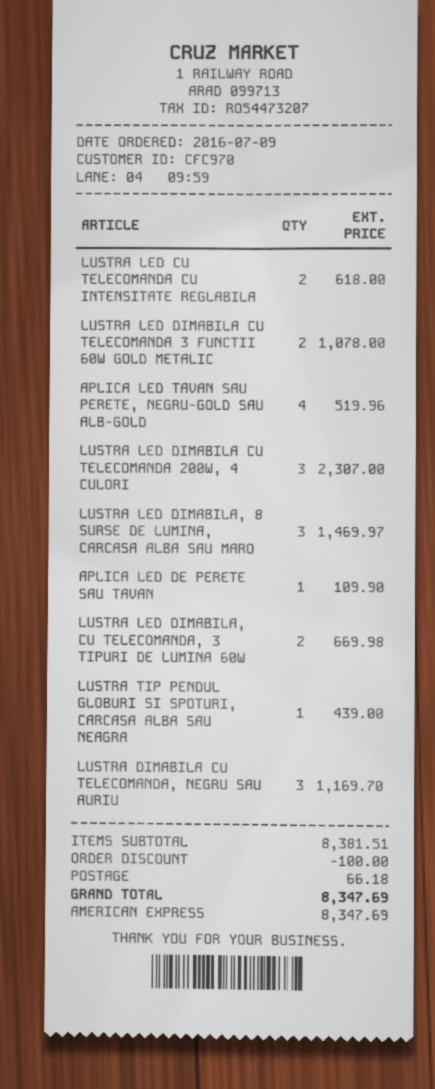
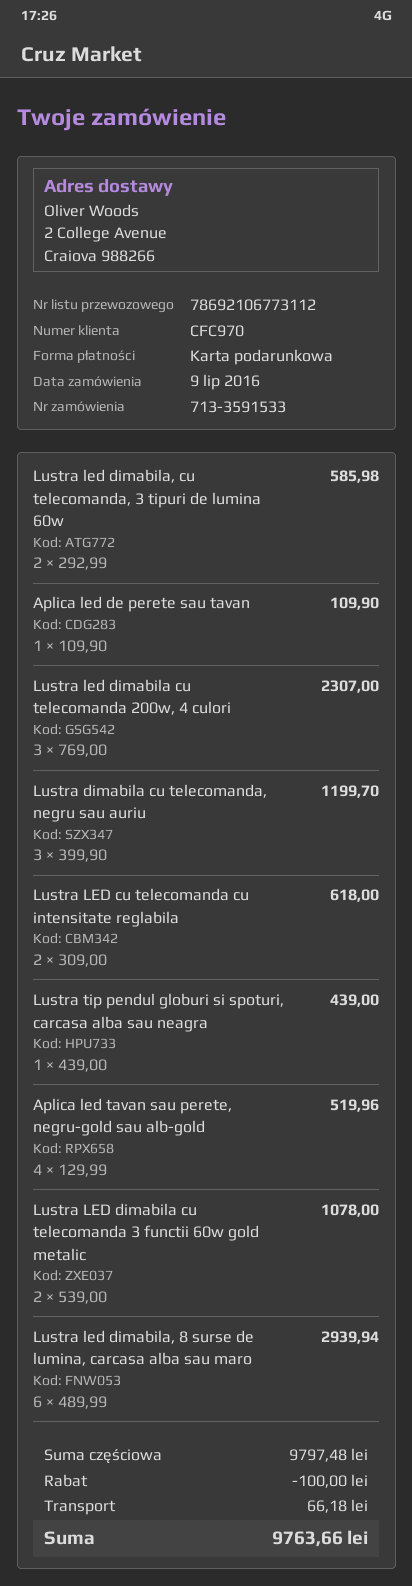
payment method: American Express -> gift card
LUSTRA LED DIMABILA, 8 SURSE DE LUMINA, CARCASA ALBA SAU MARO: 3 for 1469.97 -> 6 for 2939.94
LUSTRA LED DIMABILA, CU TELECOMANDA, 3 TIPURI DE LUMINA 60W: 2 for 669.98 -> 2 for 585.98
LUSTRA DIMABILA CU TELECOMANDA, NEGRU SAU AURIU: 3 for 1169.70 -> 3 for 1199.70
subtotal: 8381.51 -> 9797.48
total: 8347.69 -> 9763.66

